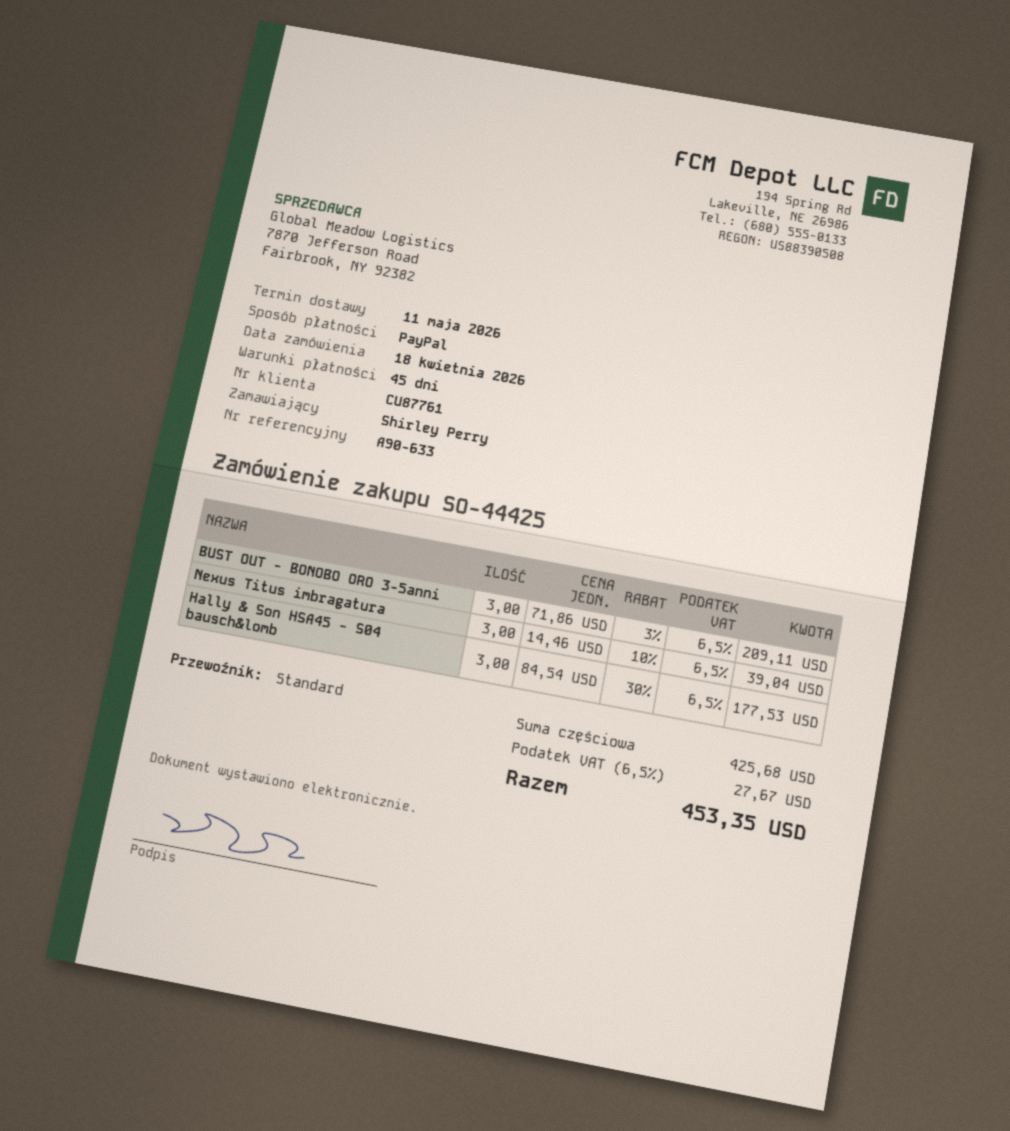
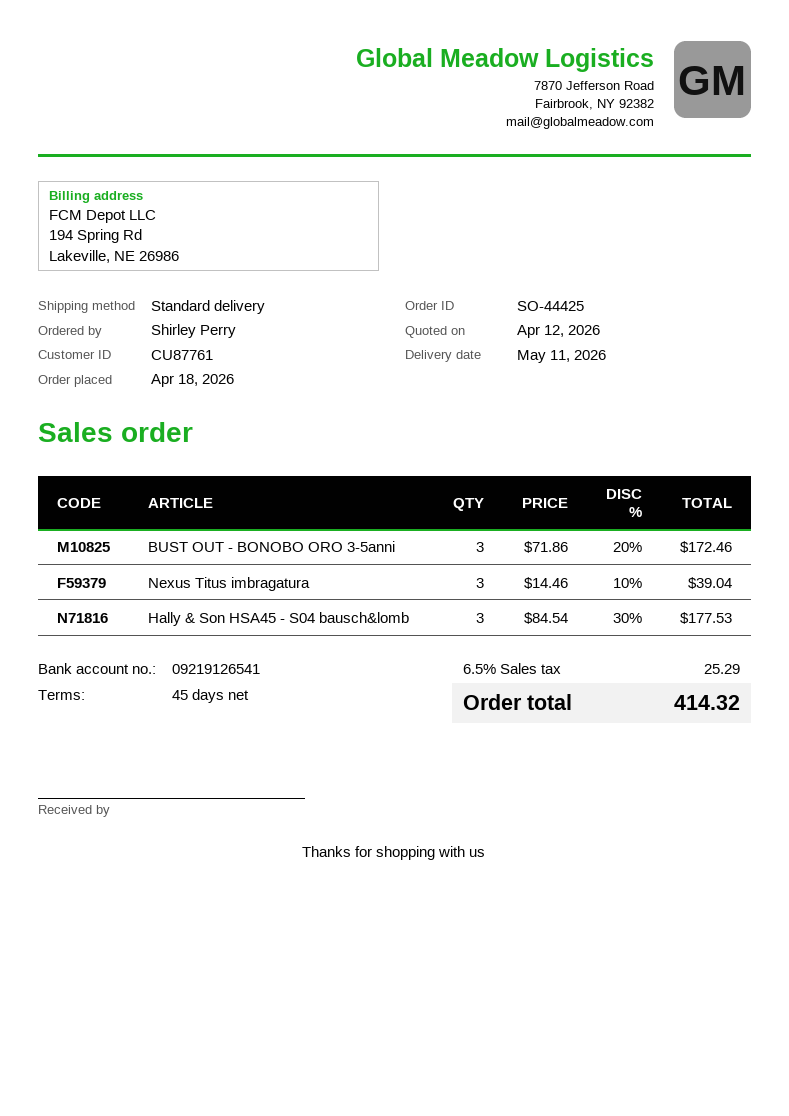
BUST OUT - BONOBO ORO 3-5anni: 3 x 71.86 - 3% = 209.11 -> 3 x 71.86 - 20% = 172.46
tax: 6.5% = 27.67 -> 6.5% = 25.29
total: 453.35 -> 414.32

